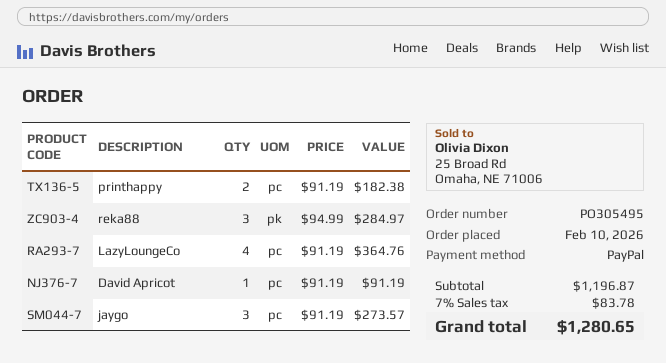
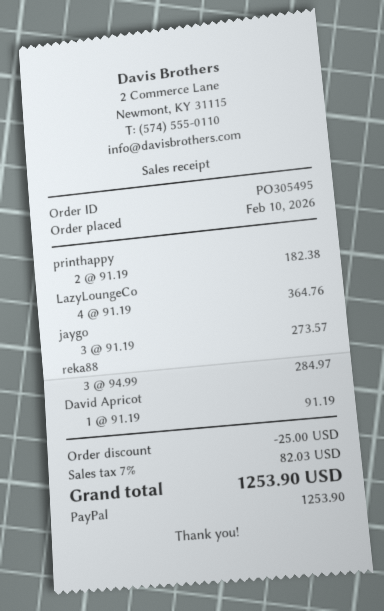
discount: none -> 25.00
tax: 7% = 83.78 -> 7% = 82.03
total: 1280.65 -> 1253.90

